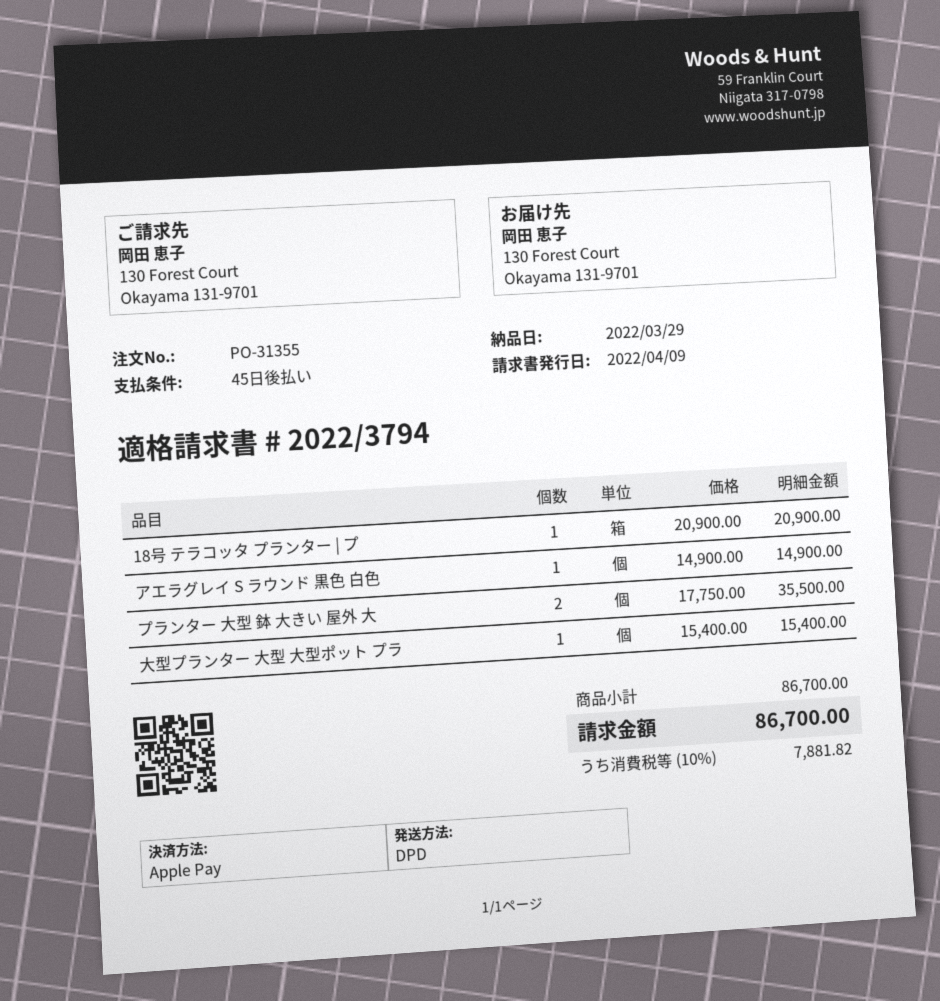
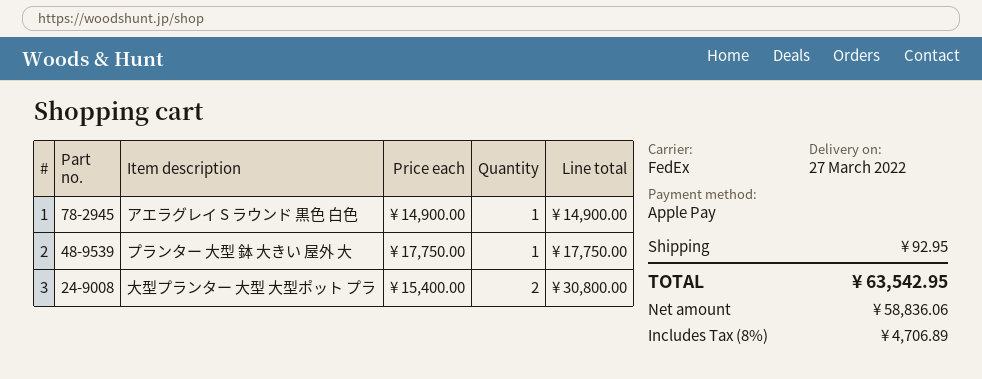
delivery date: 2022-03-29 -> 2022-03-27
shipping method: DPD -> FedEx
18号 テラコッタ プランター | プ: 1 x 20900.00 = 20900.00 -> none
プランター 大型 鉢 大きい 屋外 大: 2 x 17750.00 = 35500.00 -> 1 x 17750.00 = 17750.00
大型プランター 大型 大型ポット プラ: 1 x 15400.00 = 15400.00 -> 2 x 15400.00 = 30800.00
shipping: none -> 92.95
tax: 10% = 7881.82 -> 8% = 4706.89
total: 86700.00 -> 63542.95

